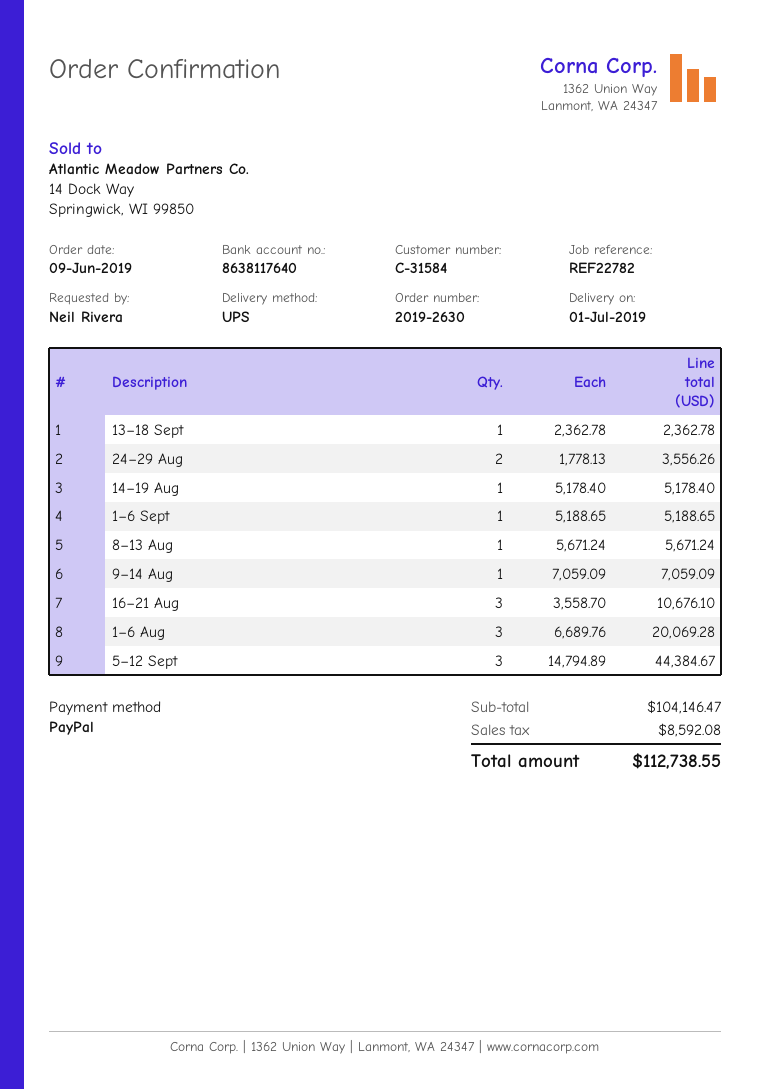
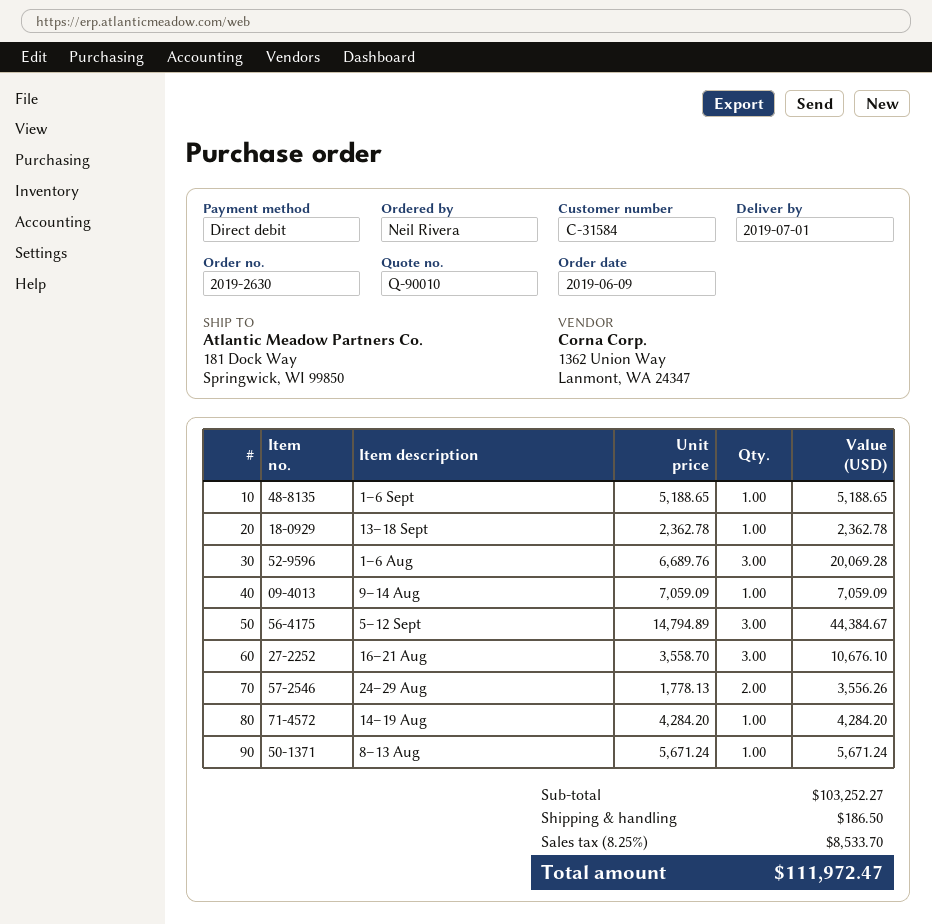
payment method: PayPal -> direct debit
14–19 Aug: 1 x 5178.40 = 5178.40 -> 1 x 4284.20 = 4284.20
subtotal: 104146.47 -> 103252.27
shipping: none -> 186.50
tax: 8592.08 -> 8533.70
total: 112738.55 -> 111972.47

